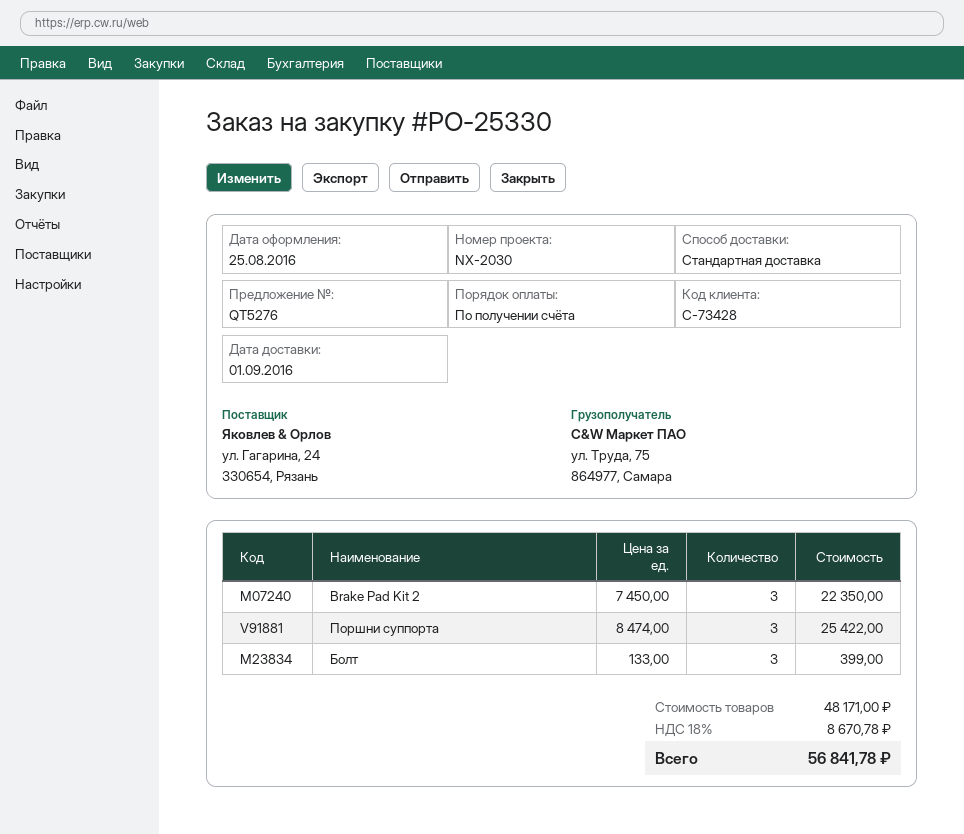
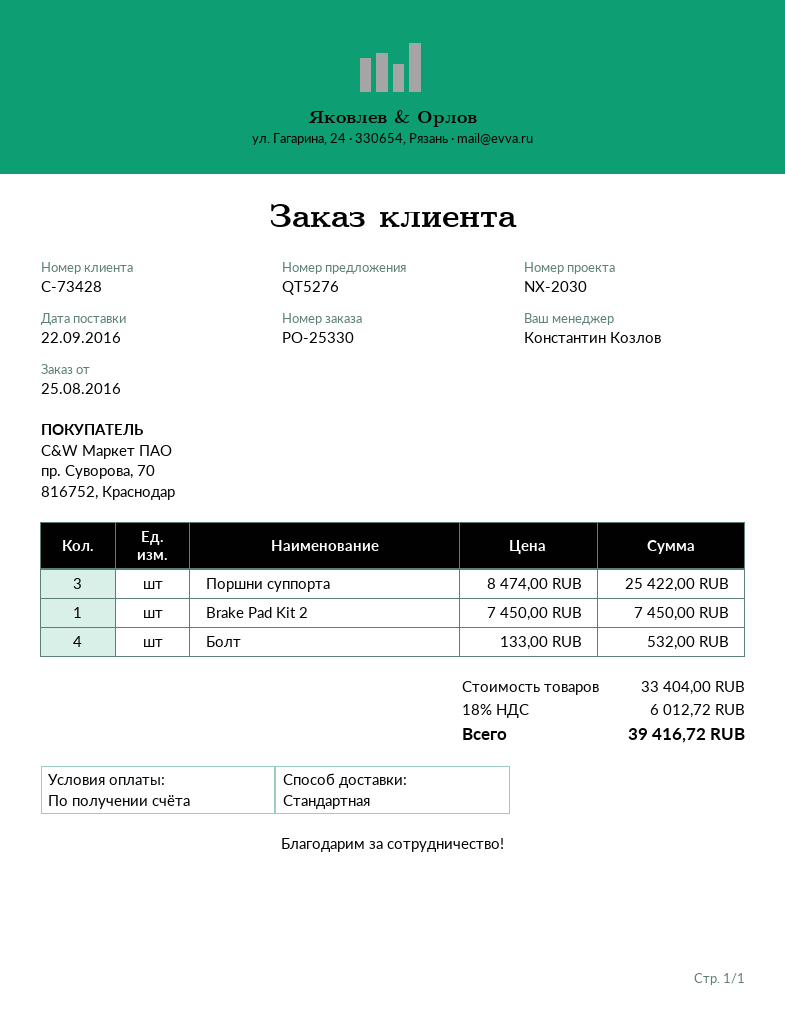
delivery date: 2016-09-01 -> 2016-09-22
Brake Pad Kit 2: 3 x 7450.00 = 22350.00 -> 1 x 7450.00 = 7450.00
Болт: 3 x 133.00 = 399.00 -> 4 x 133.00 = 532.00
subtotal: 48171.00 -> 33404.00
tax: 18% = 8670.78 -> 18% = 6012.72
total: 56841.78 -> 39416.72

